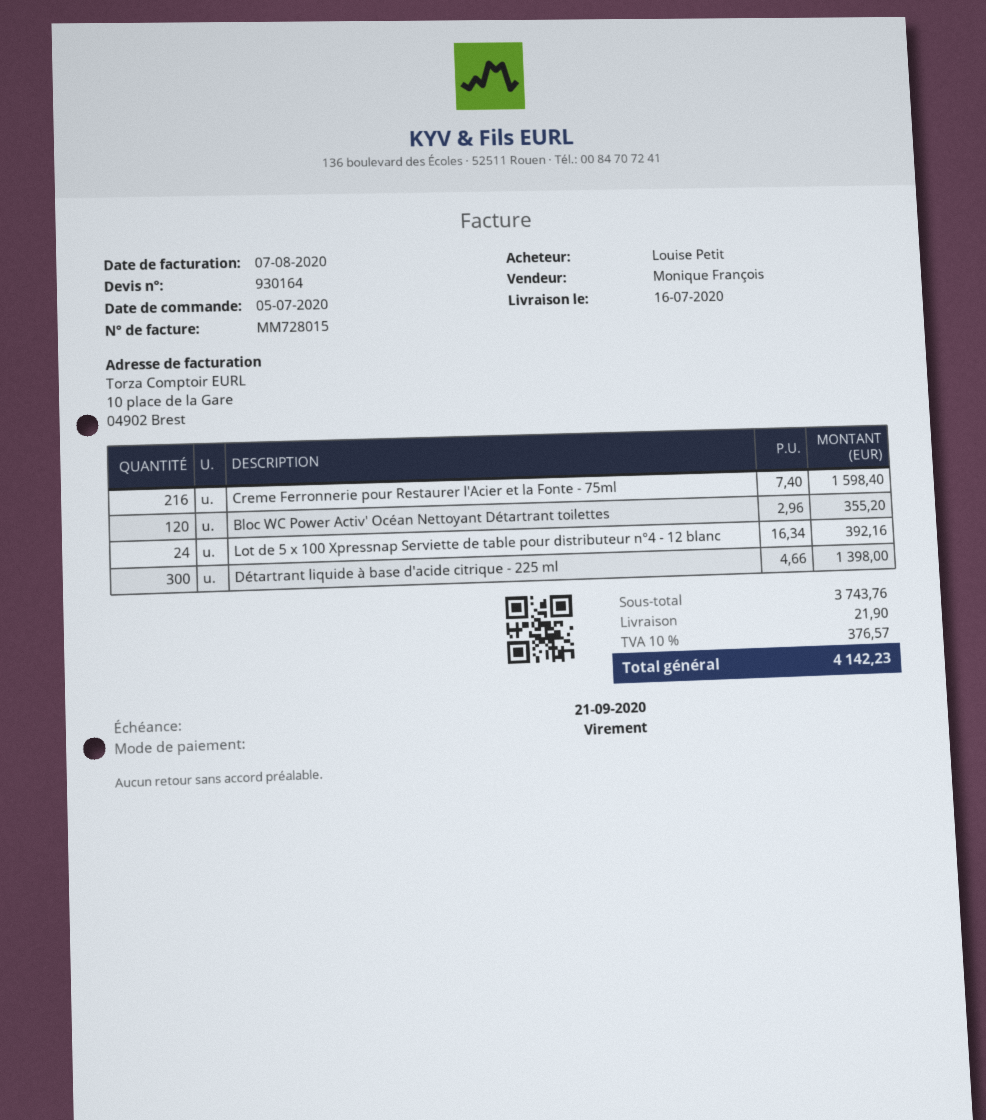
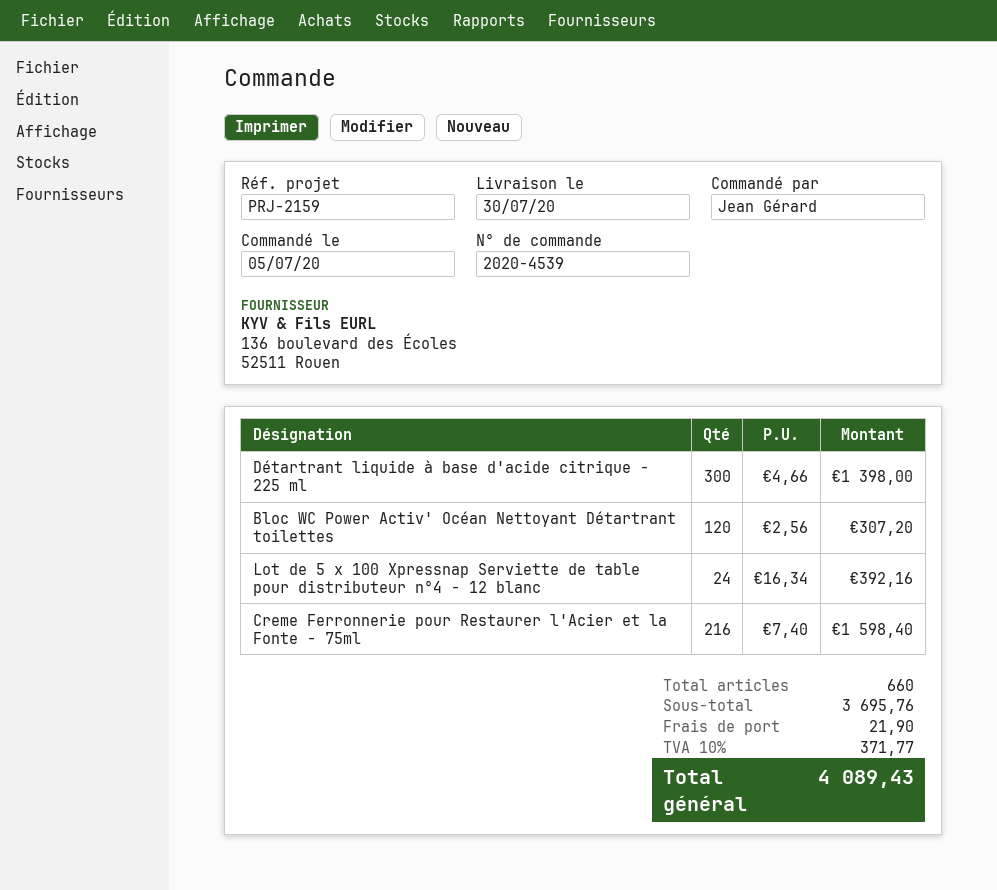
delivery date: 2020-07-16 -> 2020-07-30
ordered by: Louise Petit -> Jean Gérard
Bloc WC Power Activ' Océan Nettoyant Détartrant toilettes: 120 x 2.96 = 355.20 -> 120 x 2.56 = 307.20
subtotal: 3743.76 -> 3695.76
tax: 10% = 376.57 -> 10% = 371.77
total: 4142.23 -> 4089.43

